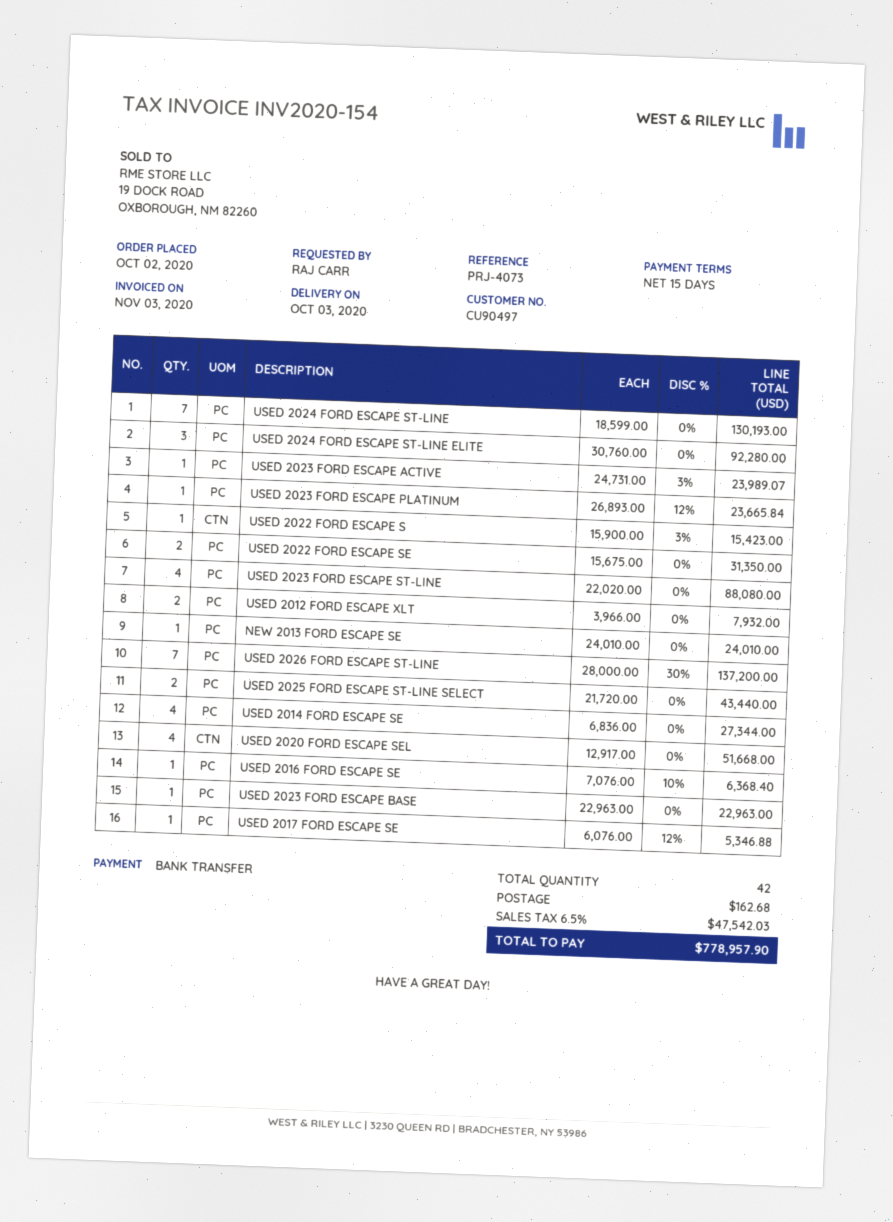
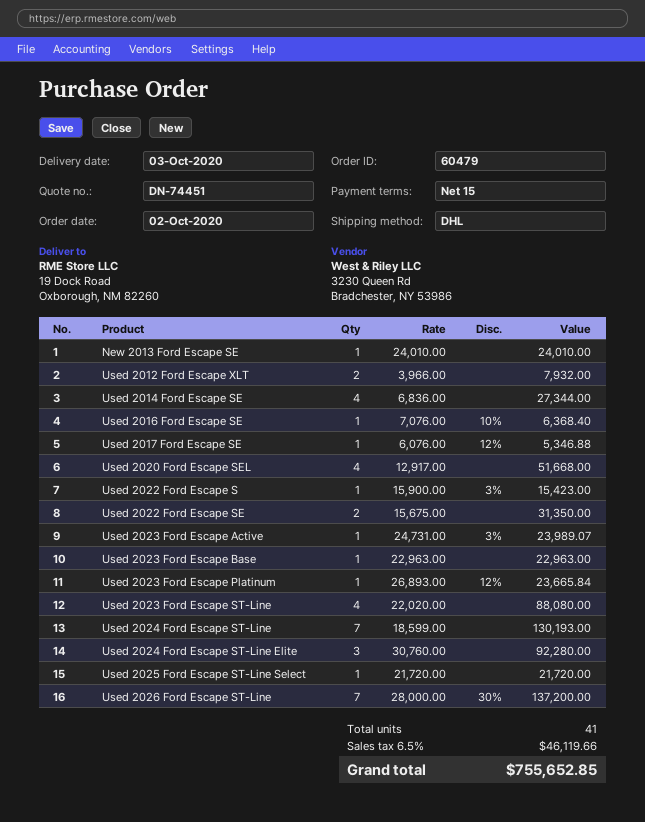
USED 2025 FORD ESCAPE ST-LINE SELECT: 2 x 21720.00 = 43440.00 -> 1 x 21720.00 = 21720.00
total quantity: 42 -> 41
shipping: 162.68 -> none
tax: 6.5% = 47542.03 -> 6.5% = 46119.66
total: 778957.90 -> 755652.85

